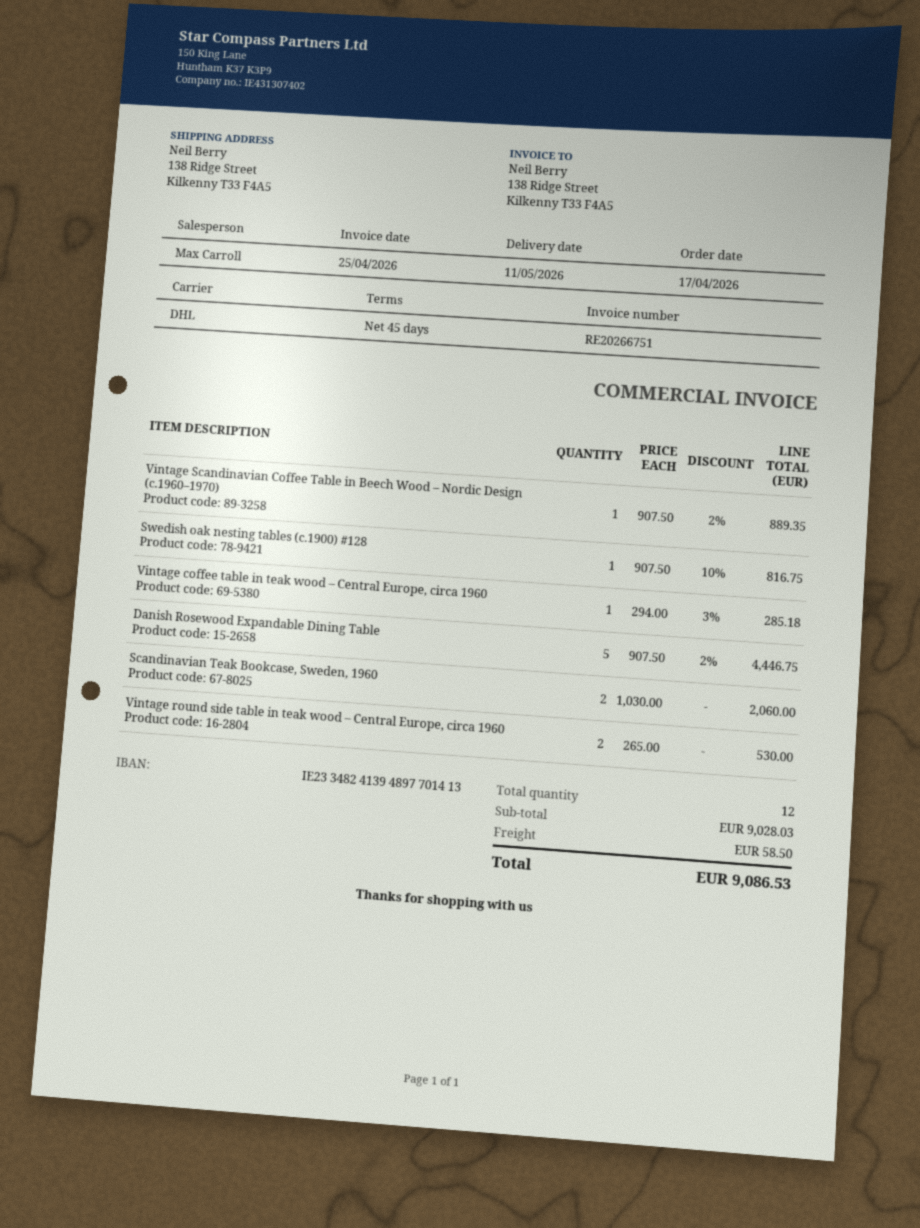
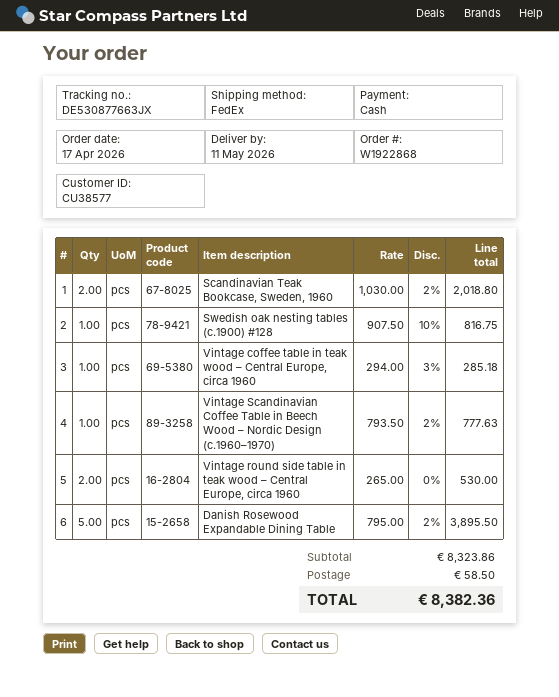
shipping method: DHL -> FedEx
Vintage Scandinavian Coffee Table in Beech Wood – Nordic Design (c.1960–1970): 1 x 907.50 - 2% = 889.35 -> 1 x 793.50 - 2% = 777.63
Danish Rosewood Expandable Dining Table: 5 x 907.50 - 2% = 4446.75 -> 5 x 795.00 - 2% = 3895.50
Scandinavian Teak Bookcase, Sweden, 1960: 2 x 1030.00 = 2060.00 -> 2 x 1030.00 - 2% = 2018.80
subtotal: 9028.03 -> 8323.86
total: 9086.53 -> 8382.36

